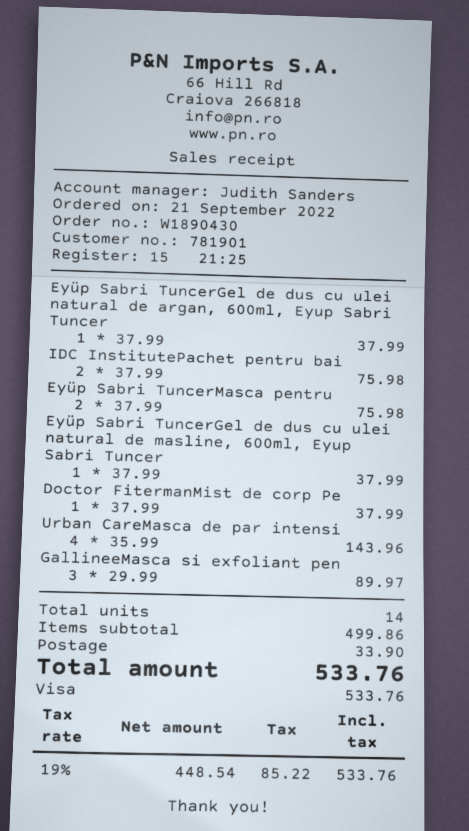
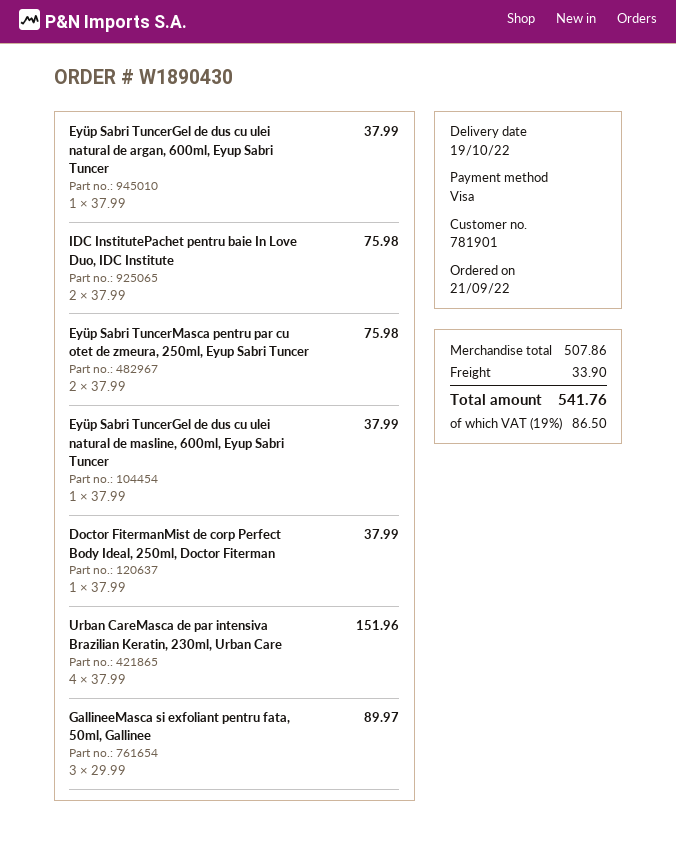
Urban CareMasca de par intensi: 4 x 35.99 = 143.96 -> 4 x 37.99 = 151.96
subtotal: 499.86 -> 507.86
tax: 19% = 85.22 -> 19% = 86.50
total: 533.76 -> 541.76

